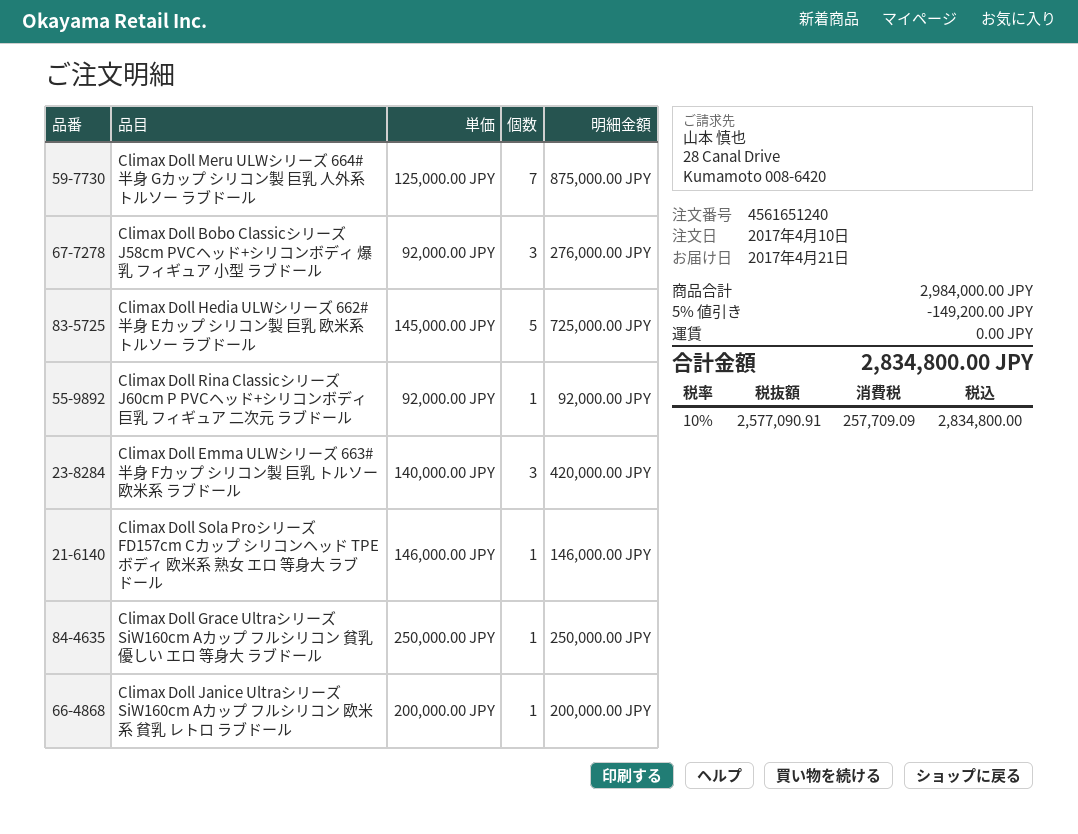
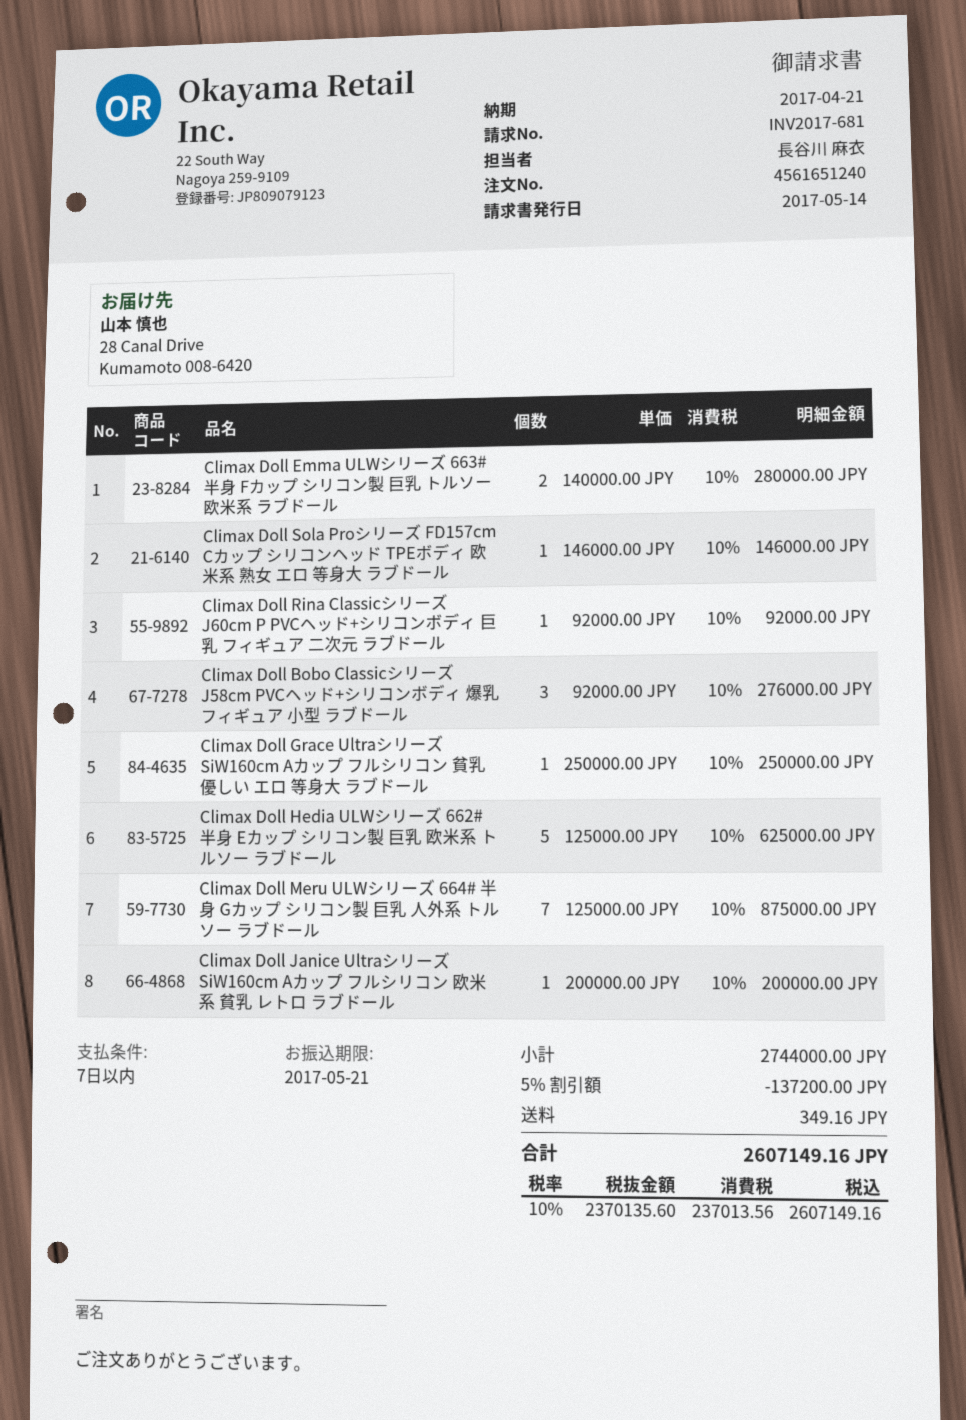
Climax Doll Hedia ULWシリーズ 662# 半身 Eカップ シリコン製 巨乳 欧米系 トルソー ラブドール: 5 x 145000.00 = 725000.00 -> 5 x 125000.00 = 625000.00
Climax Doll Emma ULWシリーズ 663# 半身 Fカップ シリコン製 巨乳 トルソー 欧米系 ラブドール: 3 x 140000.00 = 420000.00 -> 2 x 140000.00 = 280000.00
subtotal: 2984000.00 -> 2744000.00
discount: 5% = 149200.00 -> 5% = 137200.00
shipping: 0.00 -> 349.16
net: 2577090.91 -> 2370135.60
tax: 10% = 257709.09 -> 10% = 237013.56
total: 2834800.00 -> 2607149.16

